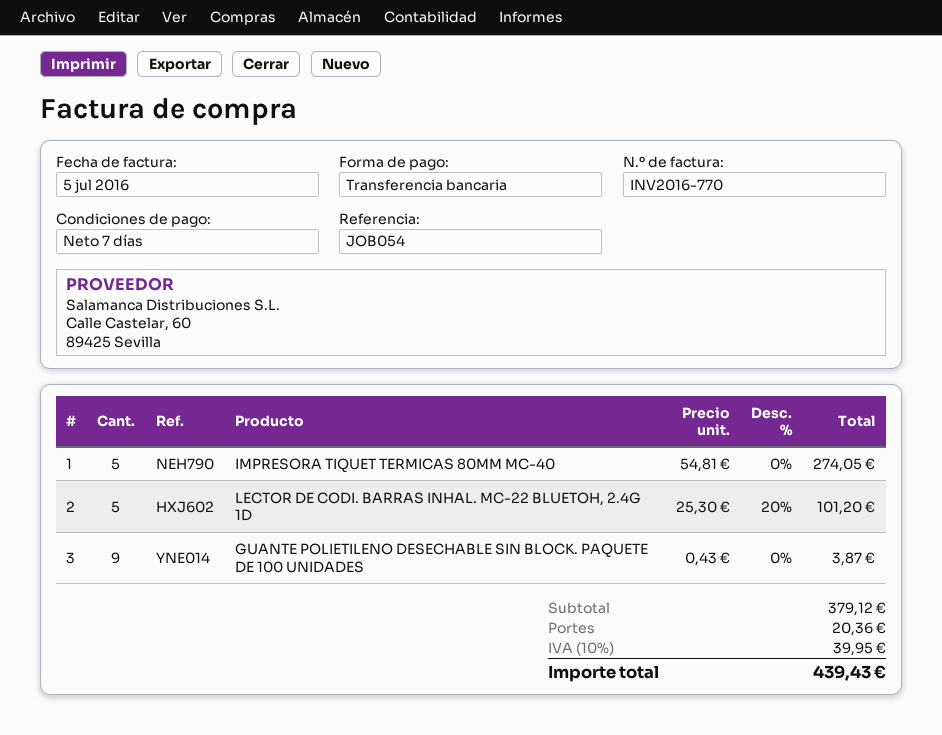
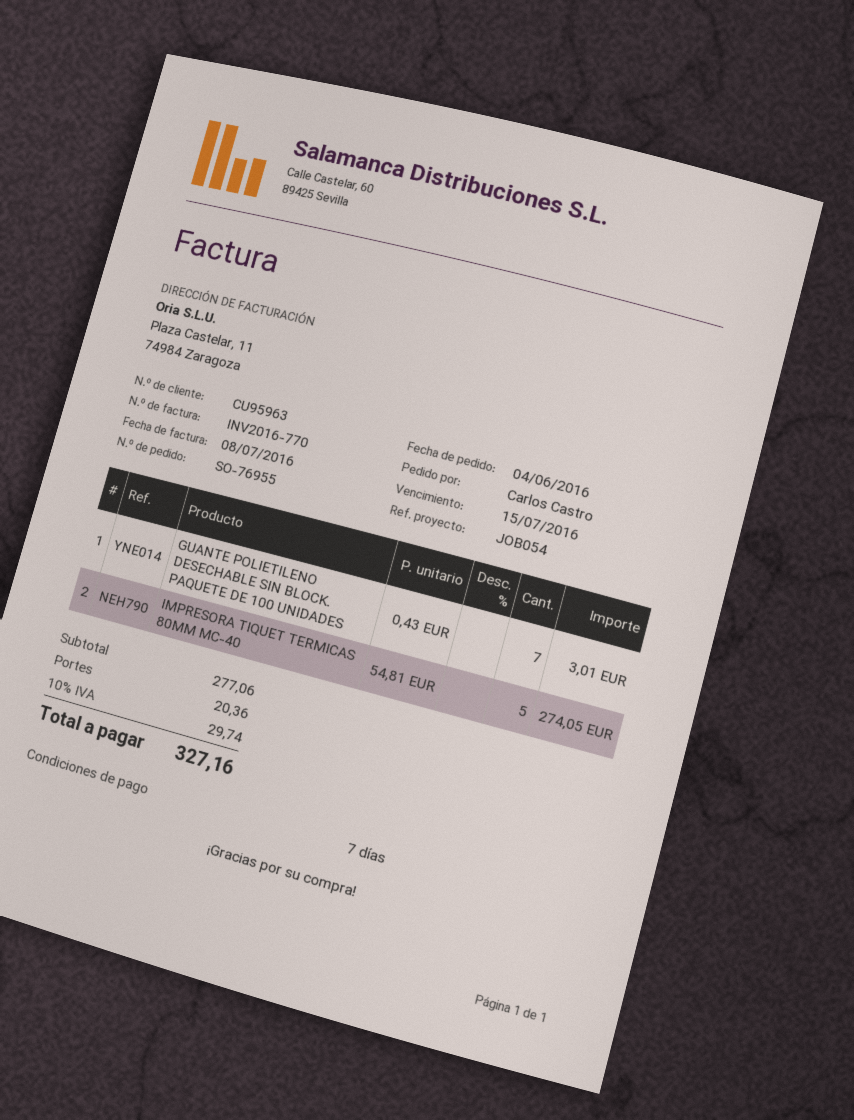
invoice date: 2016-07-05 -> 2016-07-08
LECTOR DE CODI. BARRAS INHAL. MC-22 BLUETOH, 2.4G 1D: 5 x 25.30 - 20% = 101.20 -> none
GUANTE POLIETILENO DESECHABLE SIN BLOCK. PAQUETE DE 100 UNIDADES: 9 x 0.43 = 3.87 -> 7 x 0.43 = 3.01
subtotal: 379.12 -> 277.06
tax: 10% = 39.95 -> 10% = 29.74
total: 439.43 -> 327.16

